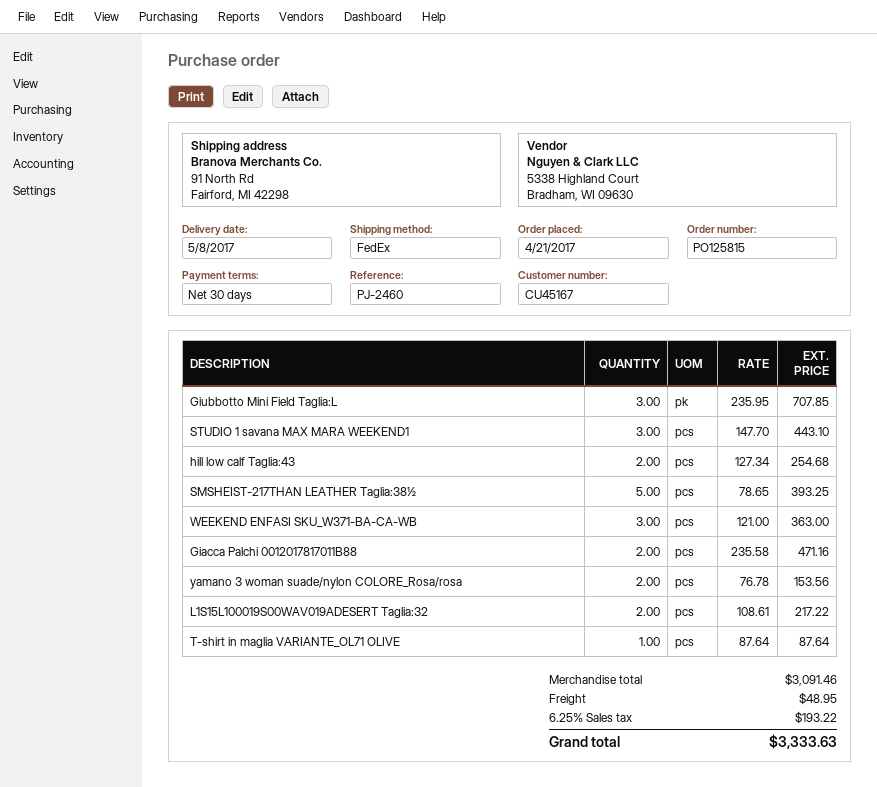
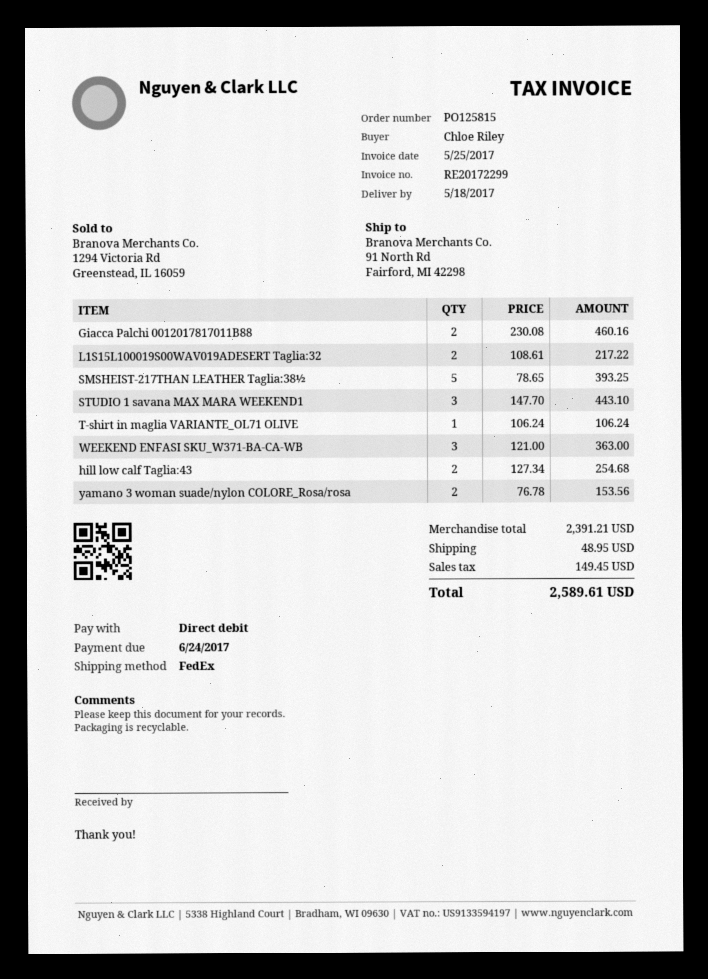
delivery date: 2017-05-08 -> 2017-05-18
Giubbotto Mini Field Taglia:L: 3 x 235.95 = 707.85 -> none
Giacca Palchi 0012017817011B88: 2 x 235.58 = 471.16 -> 2 x 230.08 = 460.16
T-shirt in maglia VARIANTE_OL71 OLIVE: 1 x 87.64 = 87.64 -> 1 x 106.24 = 106.24
subtotal: 3091.46 -> 2391.21
tax: 193.22 -> 149.45
total: 3333.63 -> 2589.61

